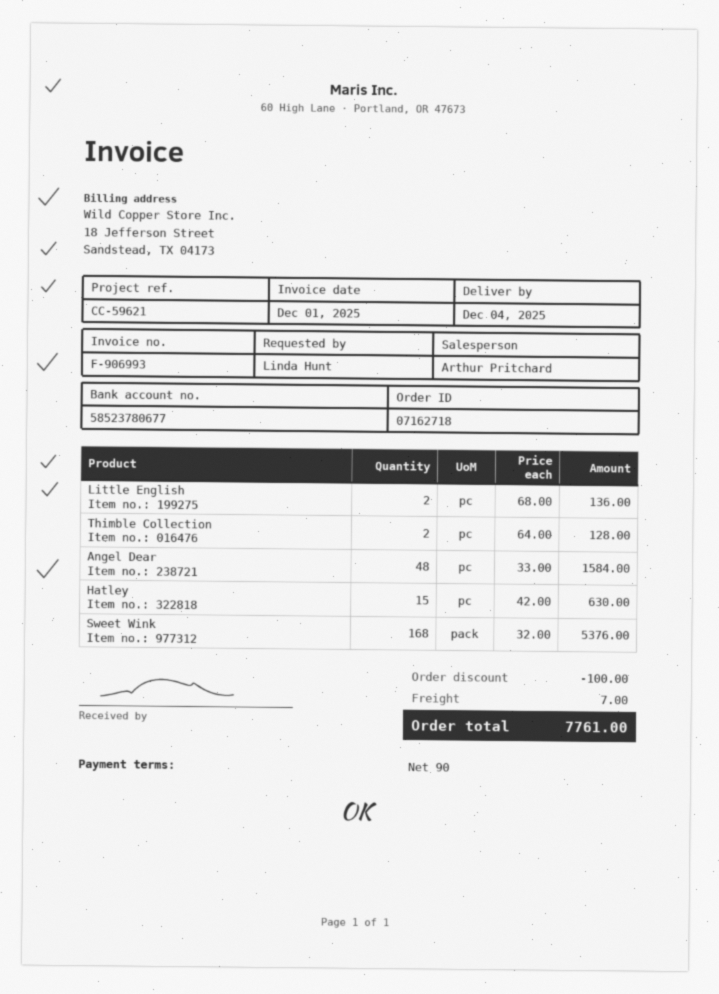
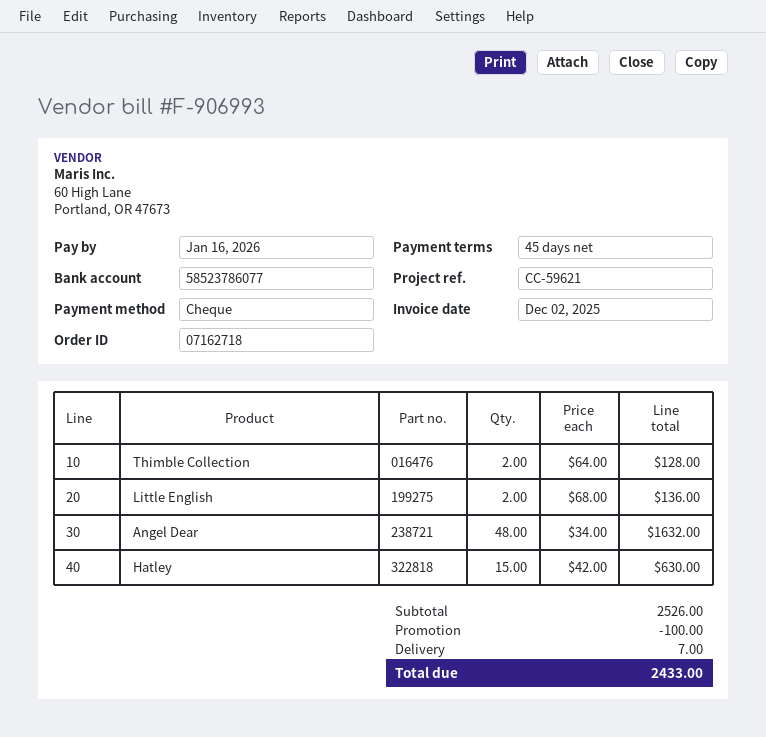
invoice date: 2025-12-01 -> 2025-12-02
payment terms: 90 days -> 45 days
bank account: 58523780677 -> 58523786077
Angel Dear: 48 x 33.00 = 1584.00 -> 48 x 34.00 = 1632.00
Sweet Wink: 168 x 32.00 = 5376.00 -> none
total: 7761.00 -> 2433.00

